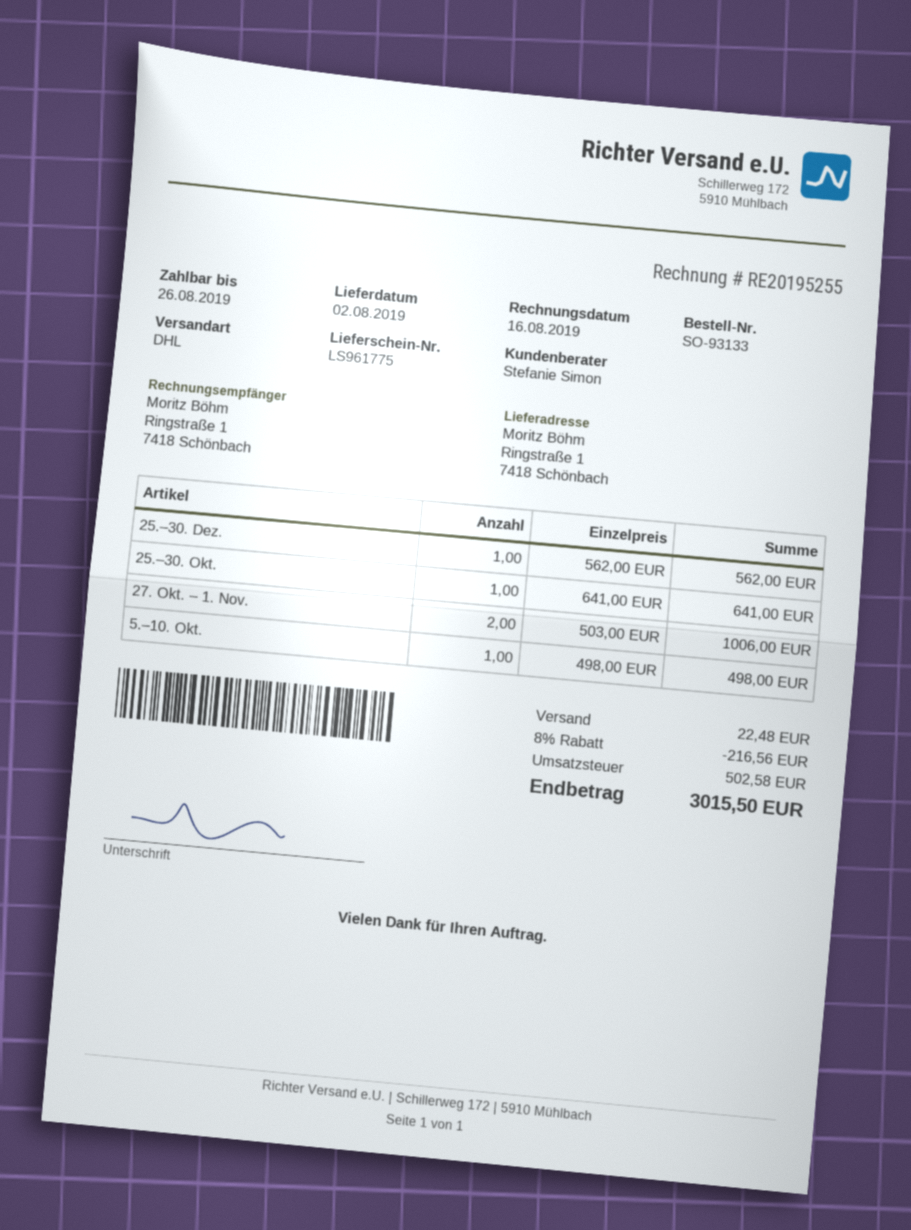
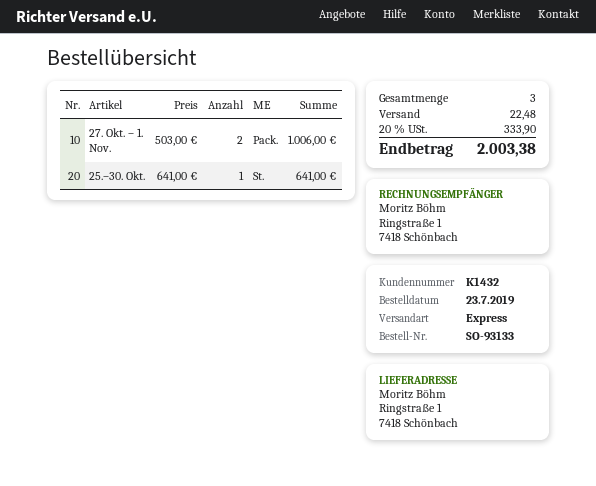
shipping method: DHL -> express
25.–30. Dez.: 1 x 562.00 = 562.00 -> none
5.–10. Okt.: 1 x 498.00 = 498.00 -> none
discount: 8% = 216.56 -> none
tax: 502.58 -> 333.90
total: 3015.50 -> 2003.38

